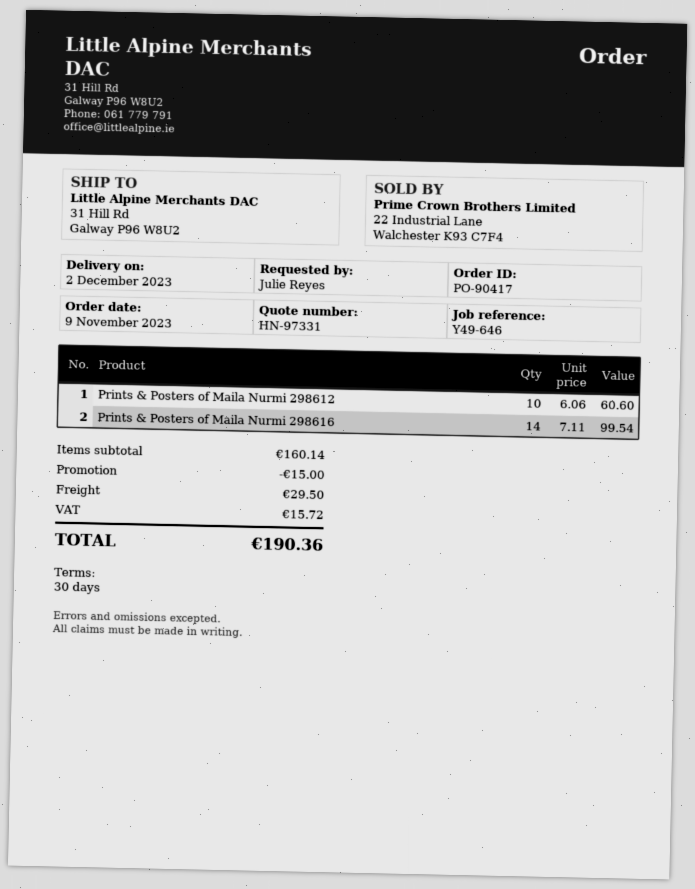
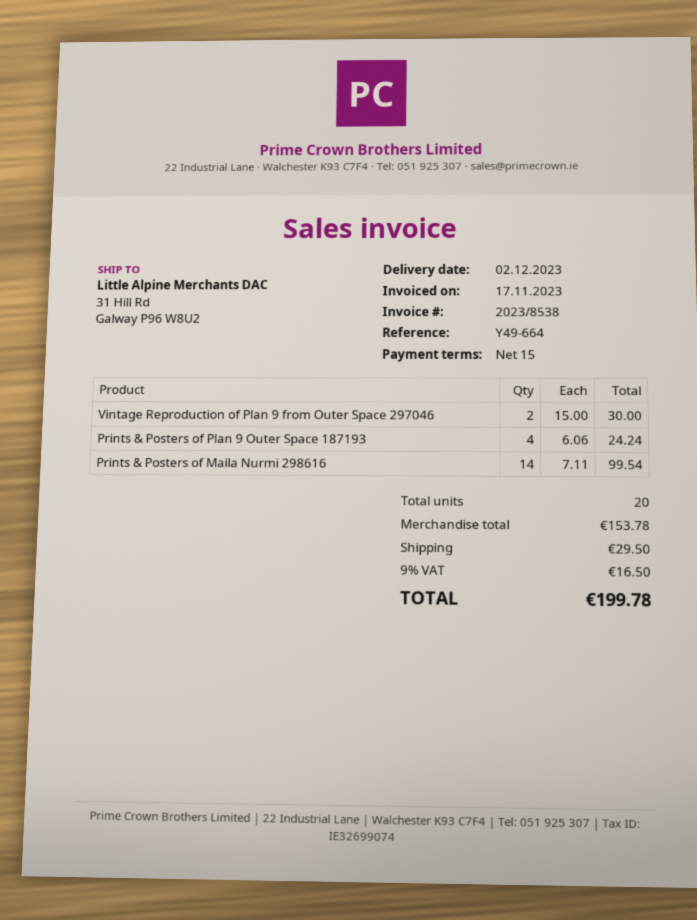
payment terms: 30 days -> 15 days
reference: Y49-646 -> Y49-664
Prints & Posters of Maila Nurmi 298612: 10 x 6.06 = 60.60 -> none
Vintage Reproduction of Plan 9 from Outer Space 297046: none -> 2 x 15.00 = 30.00
Prints & Posters of Plan 9 Outer Space 187193: none -> 4 x 6.06 = 24.24
subtotal: 160.14 -> 153.78
discount: 15.00 -> none
tax: 15.72 -> 16.50
total: 190.36 -> 199.78

